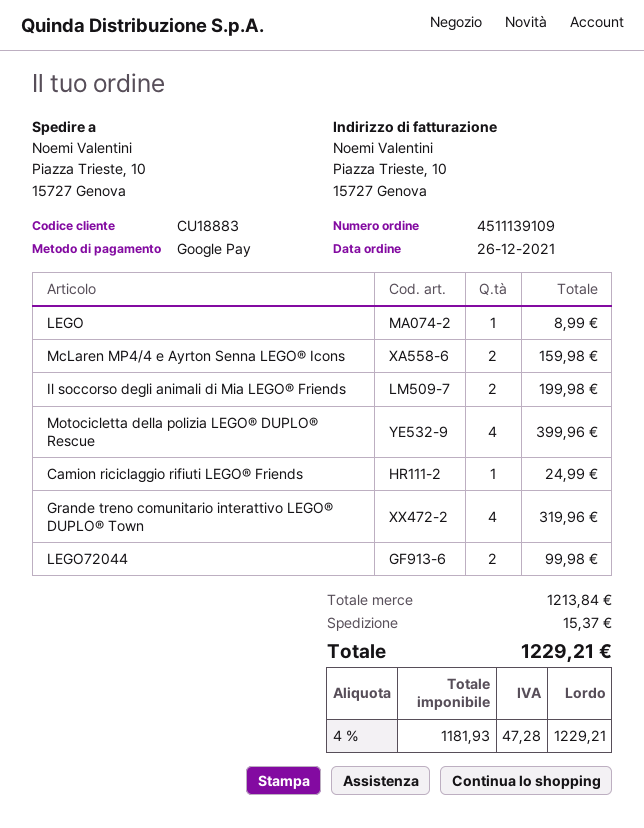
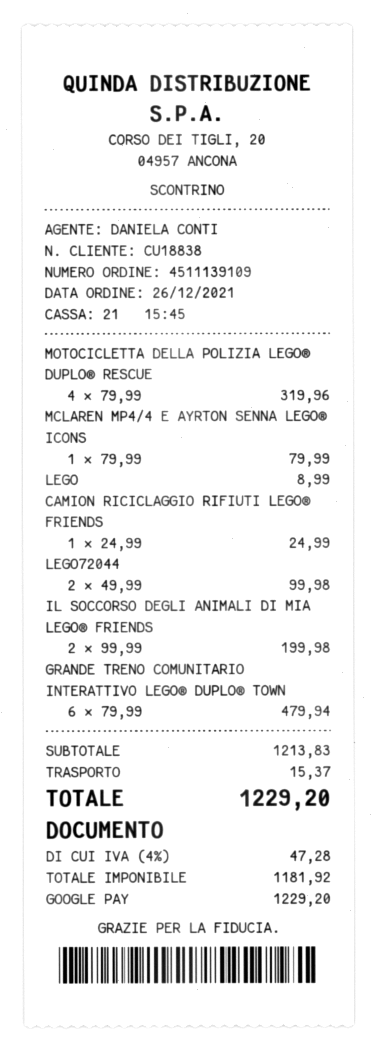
customer number: CU18883 -> CU18838
McLaren MP4/4 e Ayrton Senna LEGO® Icons: 2 for 159.98 -> 1 for 79.99
Motocicletta della polizia LEGO® DUPLO® Rescue: 4 for 399.96 -> 4 for 319.96
Grande treno comunitario interattivo LEGO® DUPLO® Town: 4 for 319.96 -> 6 for 479.94
subtotal: 1213.84 -> 1213.83
net: 1181.93 -> 1181.92
total: 1229.21 -> 1229.20

